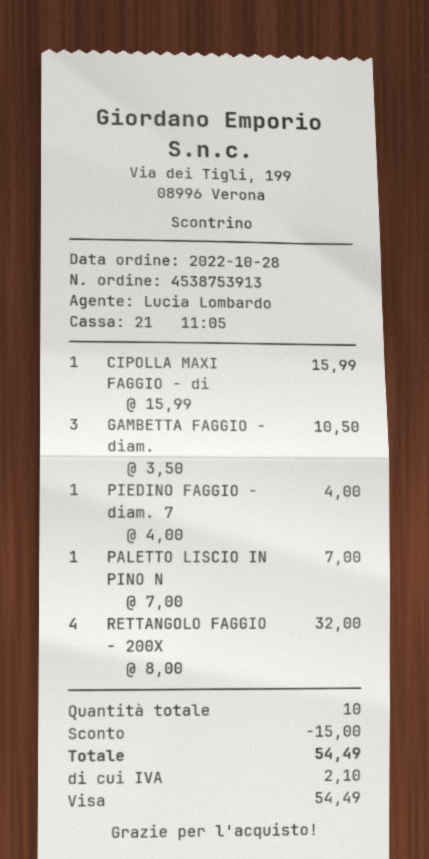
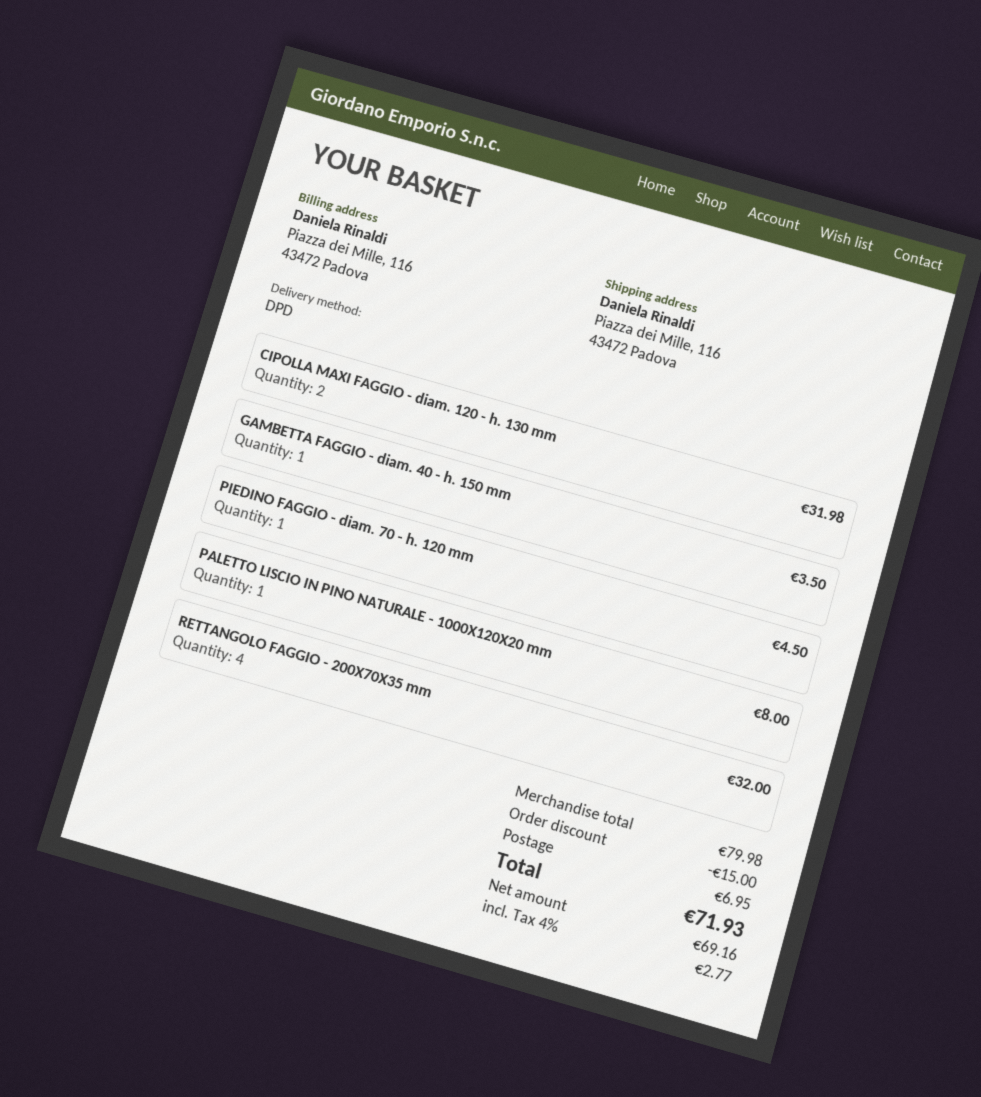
CIPOLLA MAXI FAGGIO - di: 1 for 15.99 -> 2 for 31.98
GAMBETTA FAGGIO - diam.: 3 for 10.50 -> 1 for 3.50
PIEDINO FAGGIO - diam. 7: 1 for 4.00 -> 1 for 4.50
PALETTO LISCIO IN PINO N: 1 for 7.00 -> 1 for 8.00
shipping: none -> 6.95
tax: 2.10 -> 2.77
total: 54.49 -> 71.93

